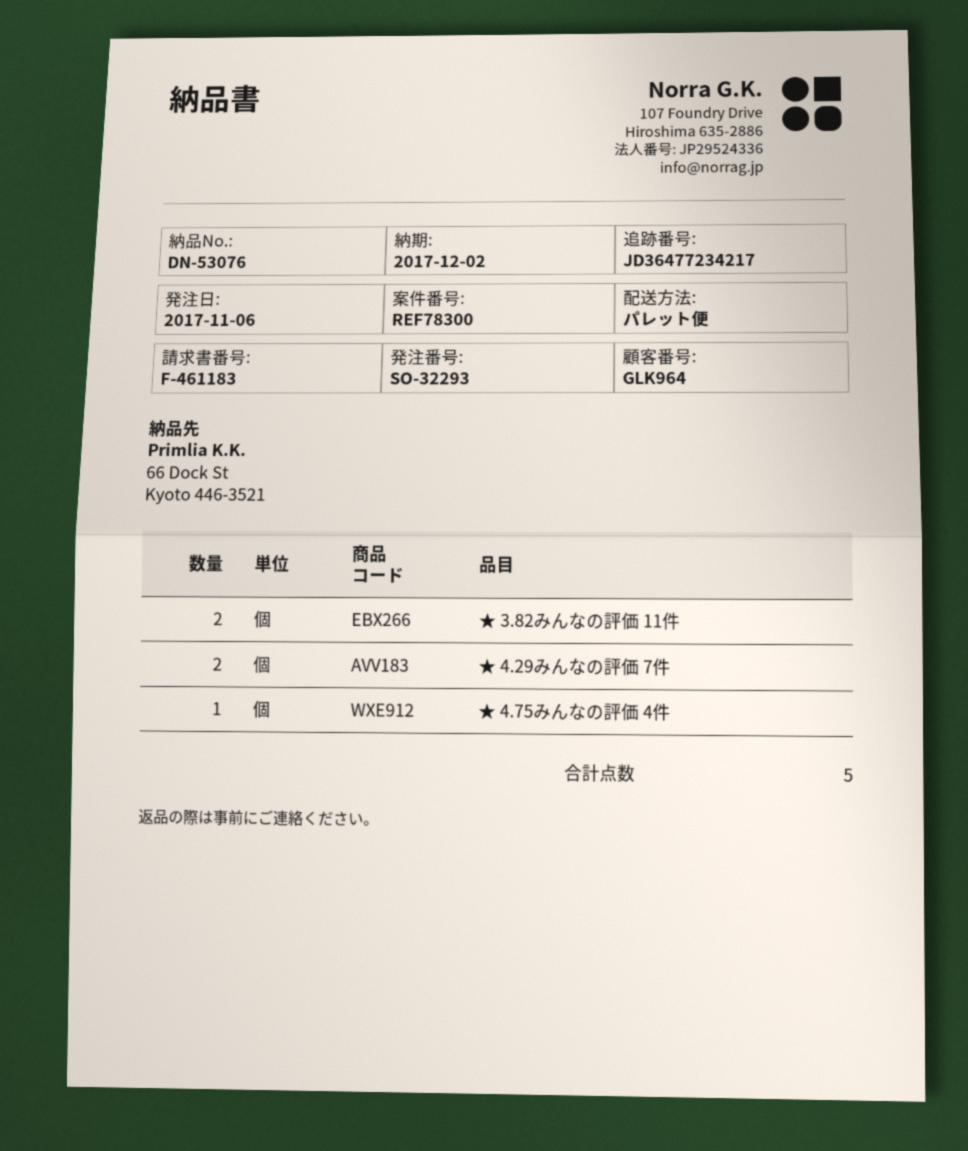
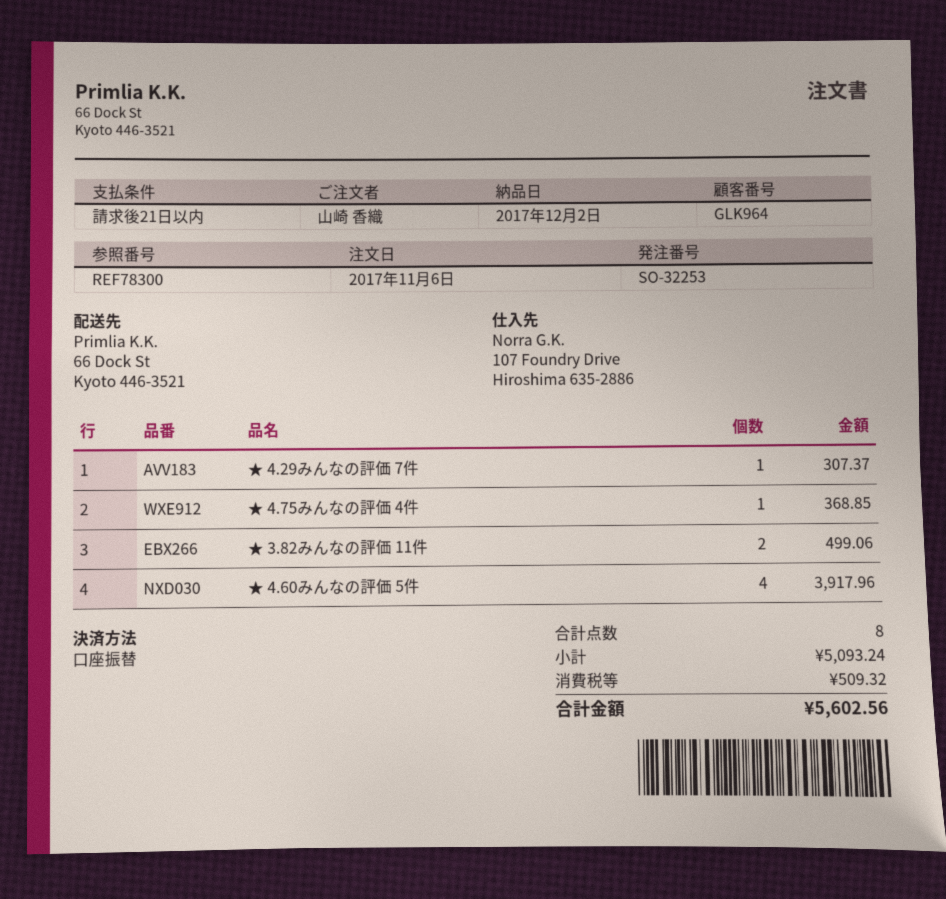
order number: SO-32293 -> SO-32253
★ 4.29みんなの評価 7件: 2 -> 1
★ 4.60みんなの評価 5件: none -> 4
total quantity: 5 -> 8

